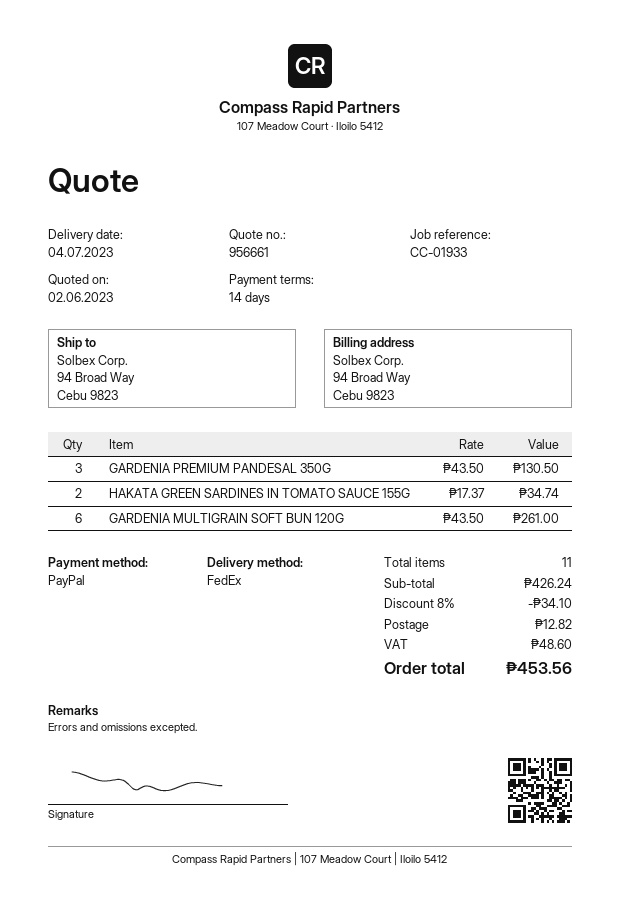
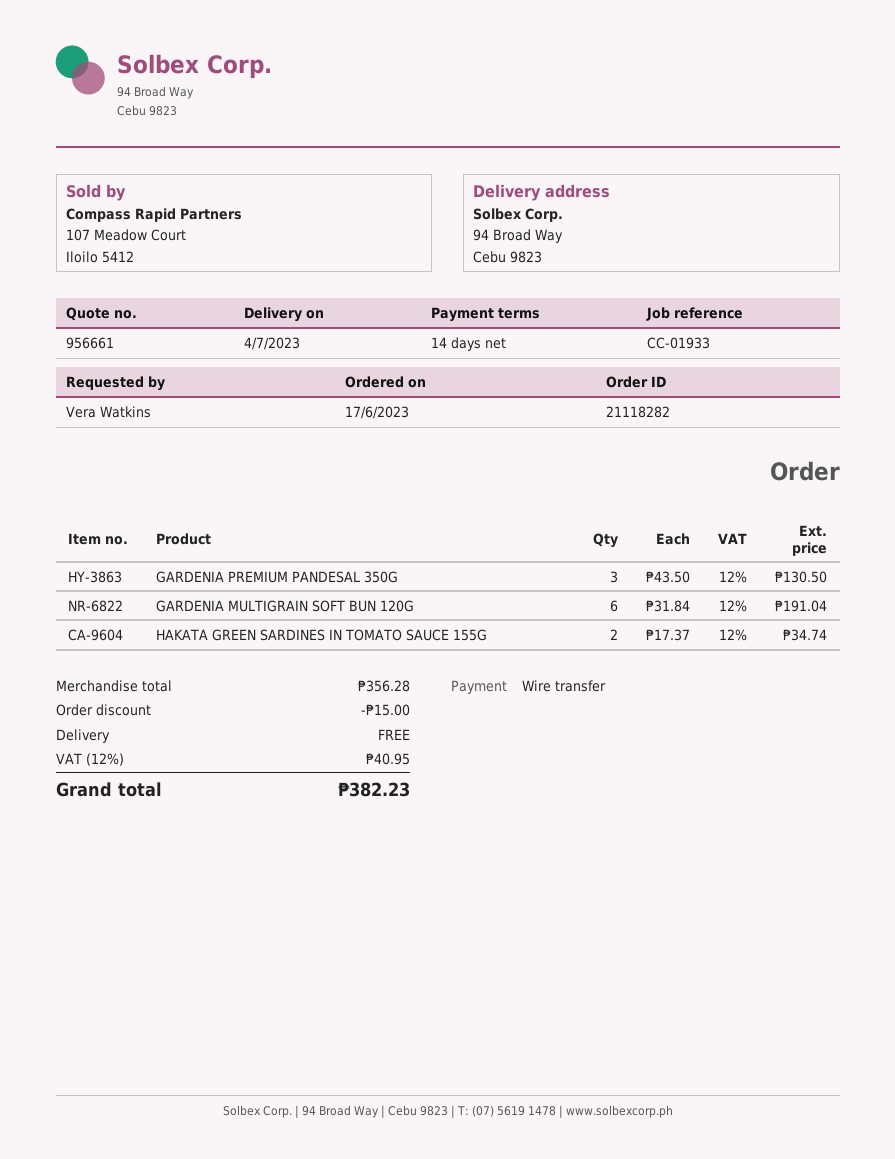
payment method: PayPal -> bank transfer
GARDENIA MULTIGRAIN SOFT BUN 120G: 6 x 43.50 = 261.00 -> 6 x 31.84 = 191.04
subtotal: 426.24 -> 356.28
discount: 34.10 -> 15.00
shipping: 12.82 -> 0.00
tax: 48.60 -> 40.95
total: 453.56 -> 382.23

